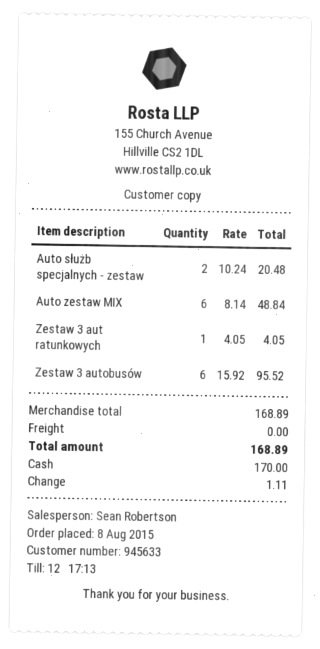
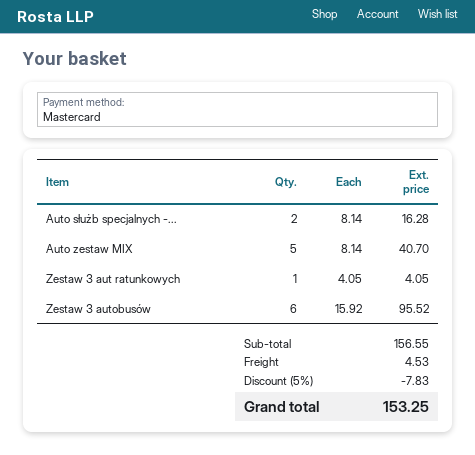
payment method: cash -> Mastercard
Auto służb specjalnych - zestaw: 2 x 10.24 = 20.48 -> 2 x 8.14 = 16.28
Auto zestaw MIX: 6 x 8.14 = 48.84 -> 5 x 8.14 = 40.70
subtotal: 168.89 -> 156.55
discount: none -> 5% = 7.83
shipping: 0.00 -> 4.53
total: 168.89 -> 153.25

